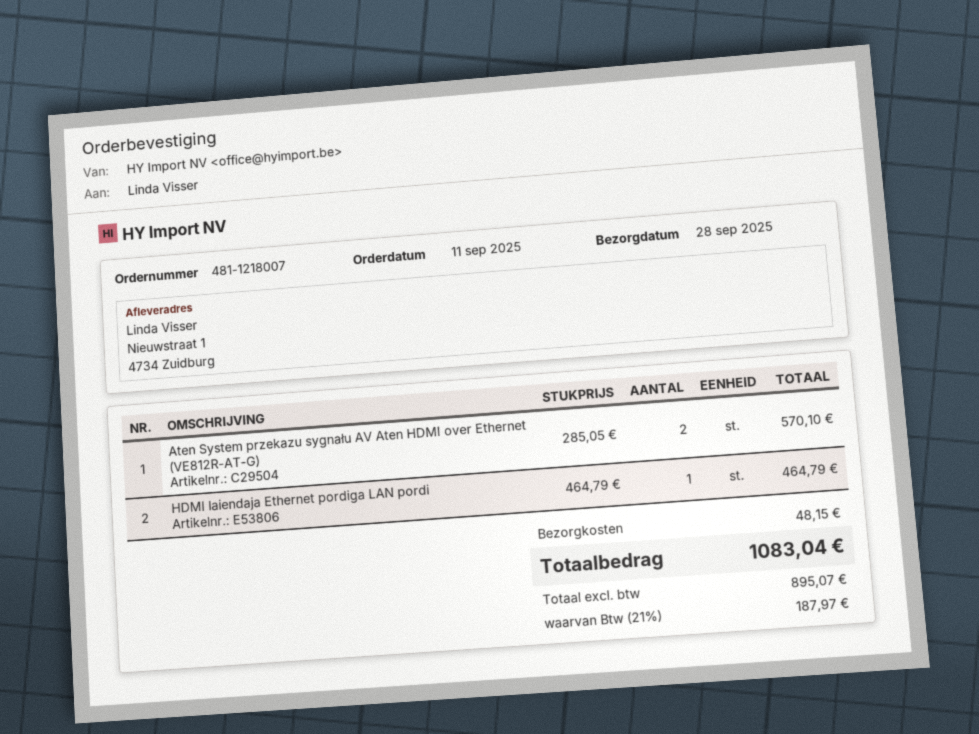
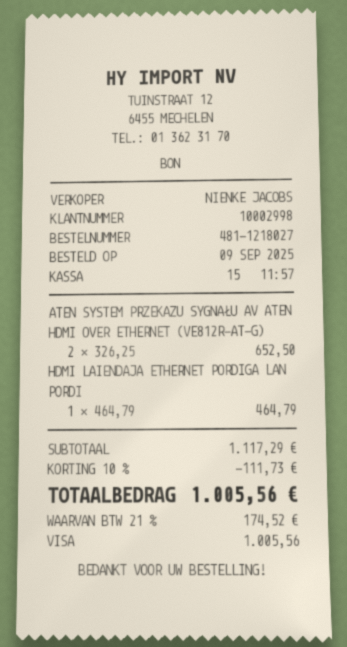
order number: 481-1218007 -> 481-1218027
order date: 2025-09-11 -> 2025-09-09
Aten System przekazu sygnału AV Aten HDMI over Ethernet (VE812R-AT-G): 2 x 285.05 = 570.10 -> 2 x 326.25 = 652.50
discount: none -> 10% = 111.73
shipping: 48.15 -> none
tax: 21% = 187.97 -> 21% = 174.52
total: 1083.04 -> 1005.56

